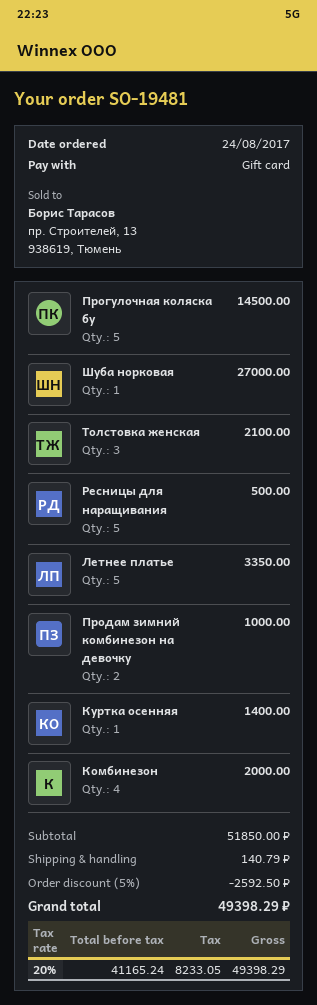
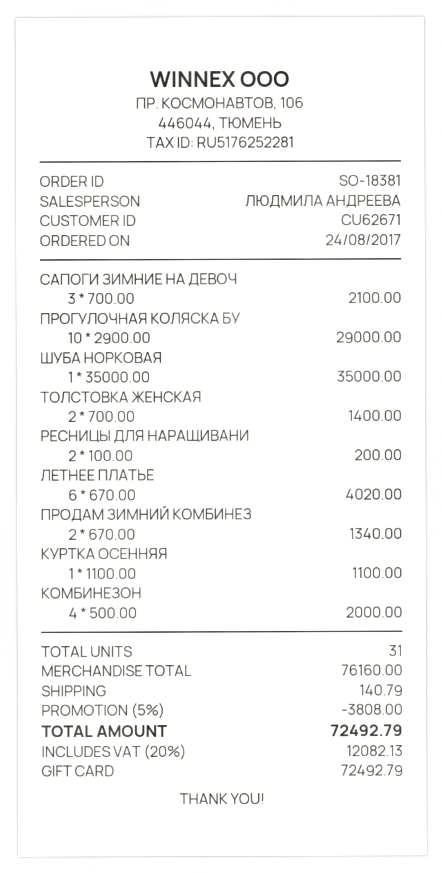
order number: SO-19481 -> SO-18381
Прогулочная коляска бу: 5 for 14500.00 -> 10 for 29000.00
Шуба норковая: 1 for 27000.00 -> 1 for 35000.00
Толстовка женская: 3 for 2100.00 -> 2 for 1400.00
Ресницы для наращивания: 5 for 500.00 -> 2 for 200.00
Летнее платье: 5 for 3350.00 -> 6 for 4020.00
Продам зимний комбинезон на девочку: 2 for 1000.00 -> 2 for 1340.00
Куртка осенняя: 1 for 1400.00 -> 1 for 1100.00
САПОГИ ЗИМНИЕ НА ДЕВОЧ: none -> 3 for 2100.00
subtotal: 51850.00 -> 76160.00
discount: 5% = 2592.50 -> 5% = 3808.00
tax: 20% = 8233.05 -> 20% = 12082.13
total: 49398.29 -> 72492.79

